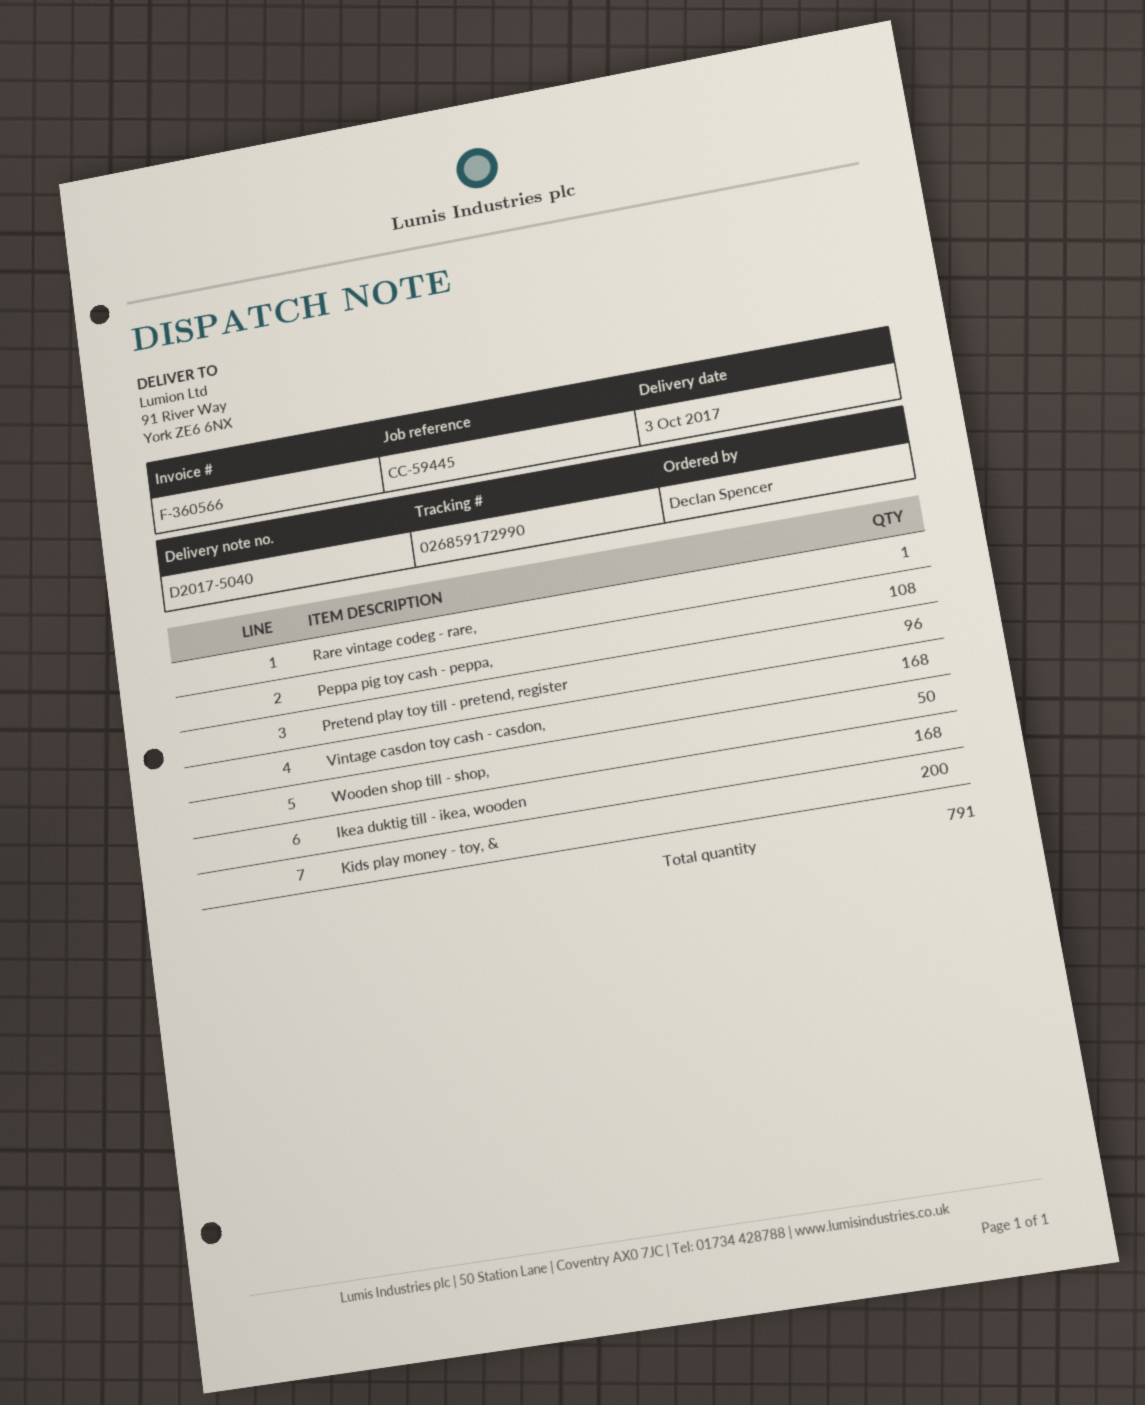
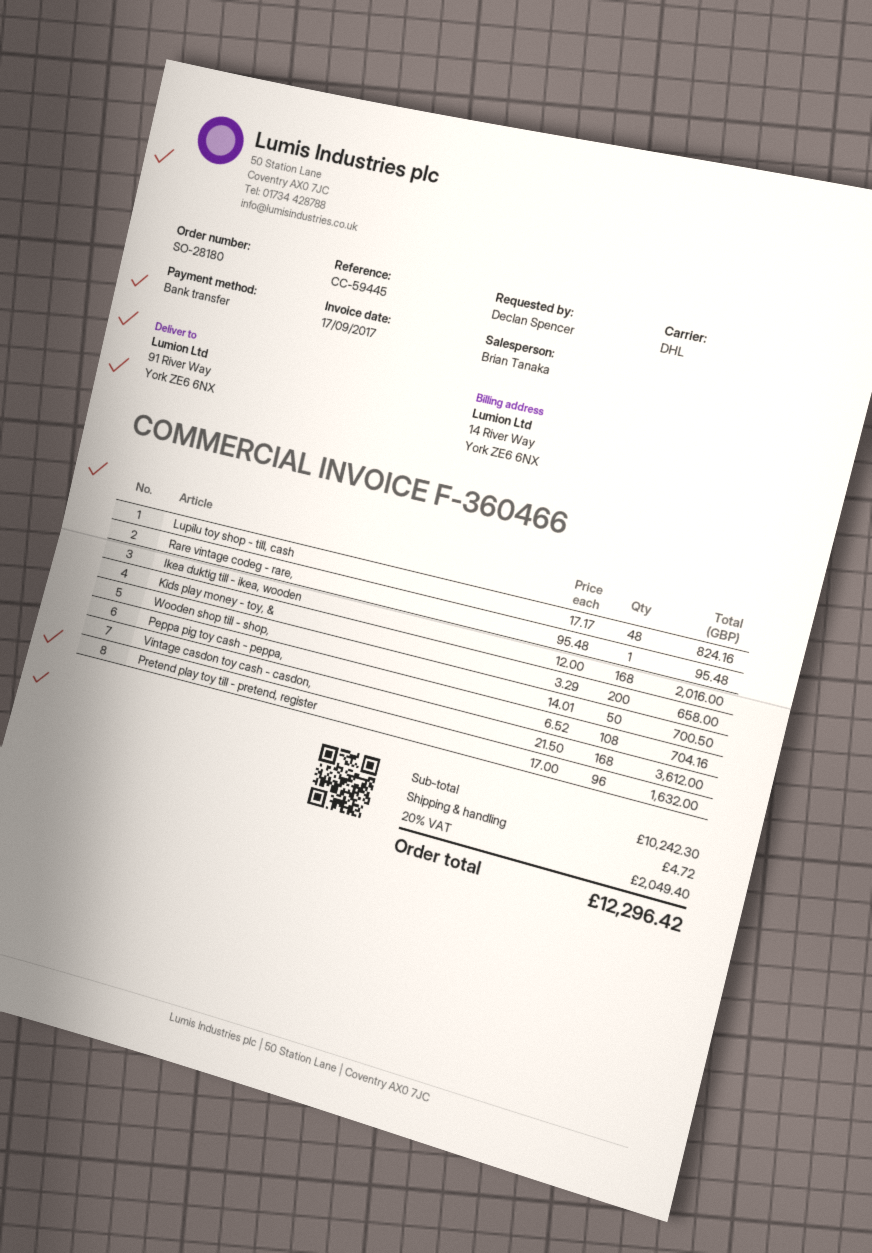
invoice number: F-360566 -> F-360466
Lupilu toy shop - till, cash: none -> 48

